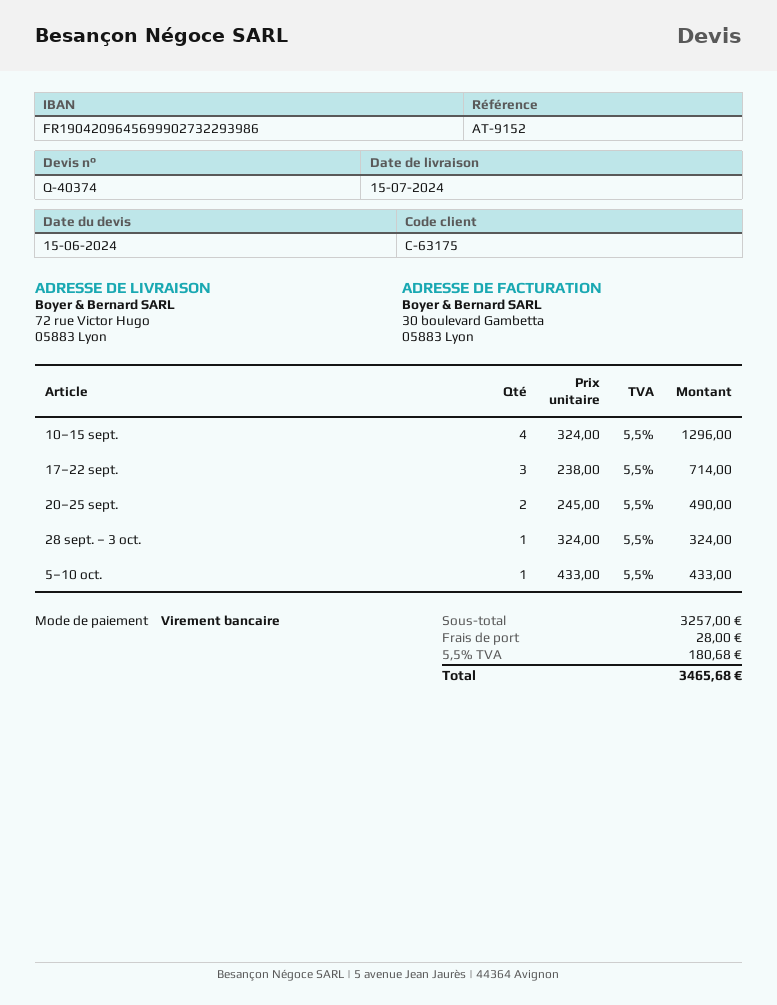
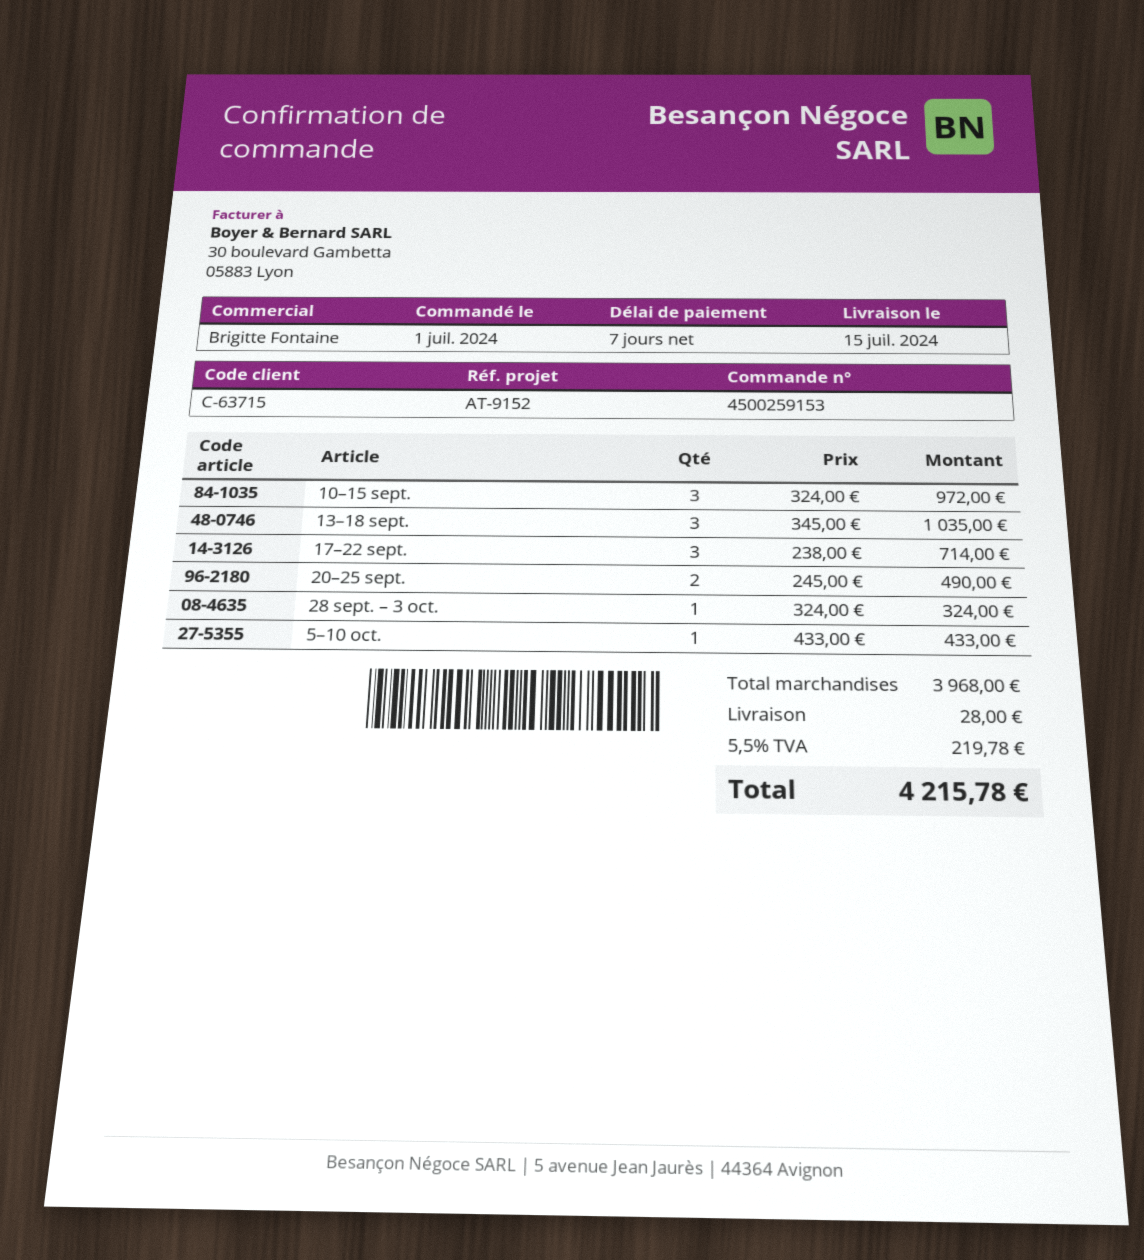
customer number: C-63175 -> C-63715
10–15 sept.: 4 x 324.00 = 1296.00 -> 3 x 324.00 = 972.00
13–18 sept.: none -> 3 x 345.00 = 1035.00
subtotal: 3257.00 -> 3968.00
tax: 5.5% = 180.68 -> 5.5% = 219.78
total: 3465.68 -> 4215.78

